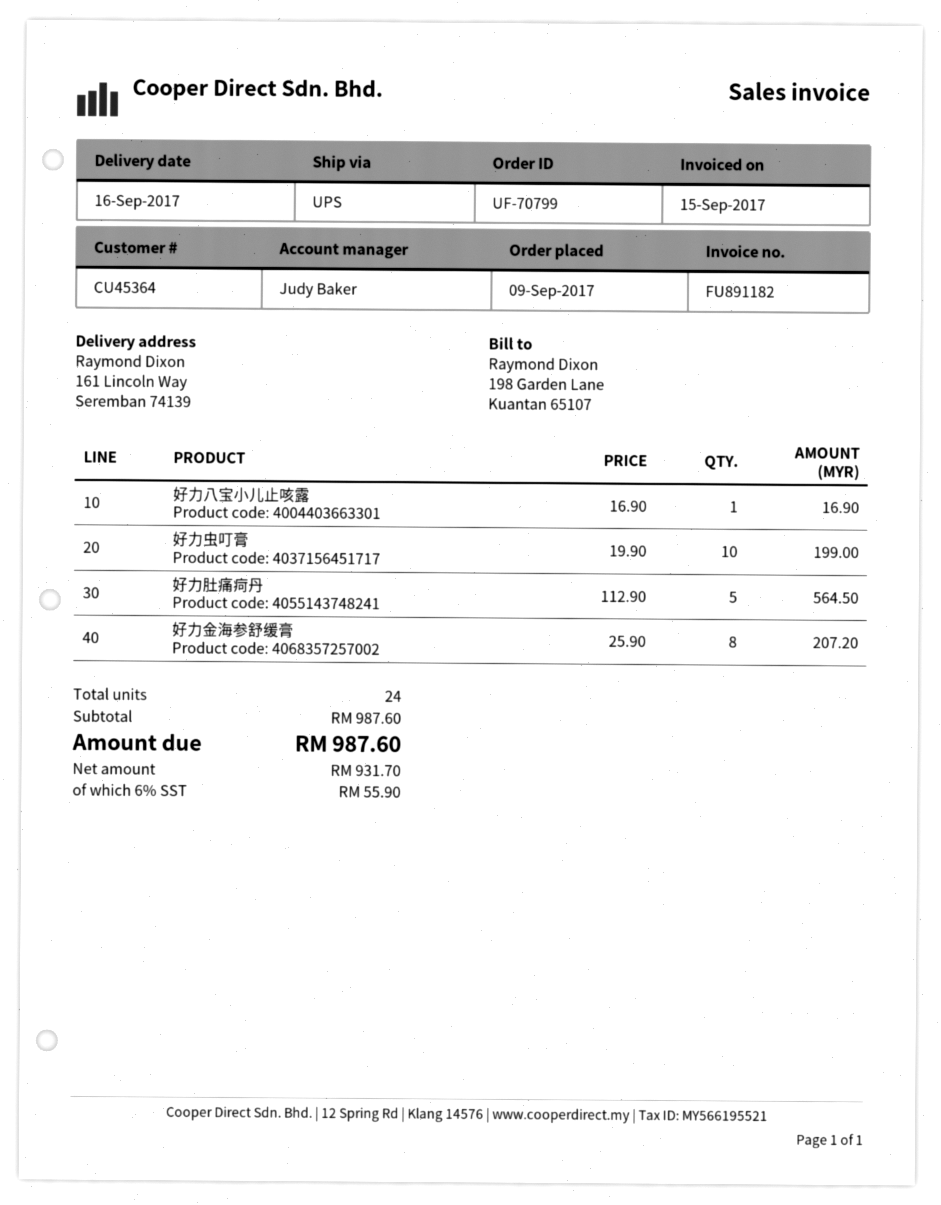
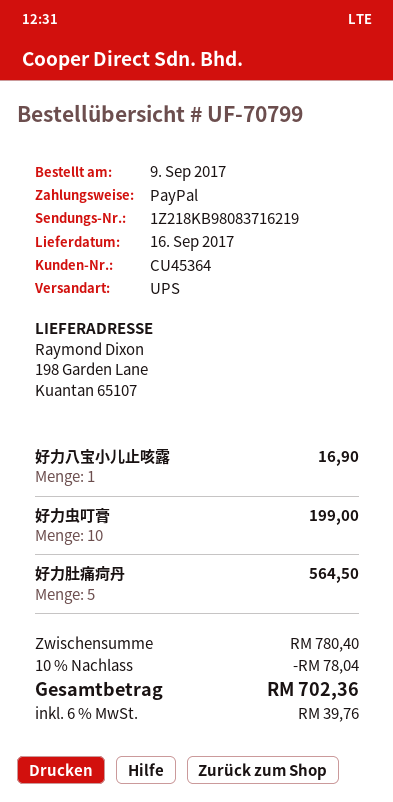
ship to: 161 Lincoln Way, Seremban 74139 -> 198 Garden Lane, Kuantan 65107
好力金海参舒缓膏: 8 for 207.20 -> none
subtotal: 987.60 -> 780.40
discount: none -> 10% = 78.04
tax: 6% = 55.90 -> 6% = 39.76
total: 987.60 -> 702.36

